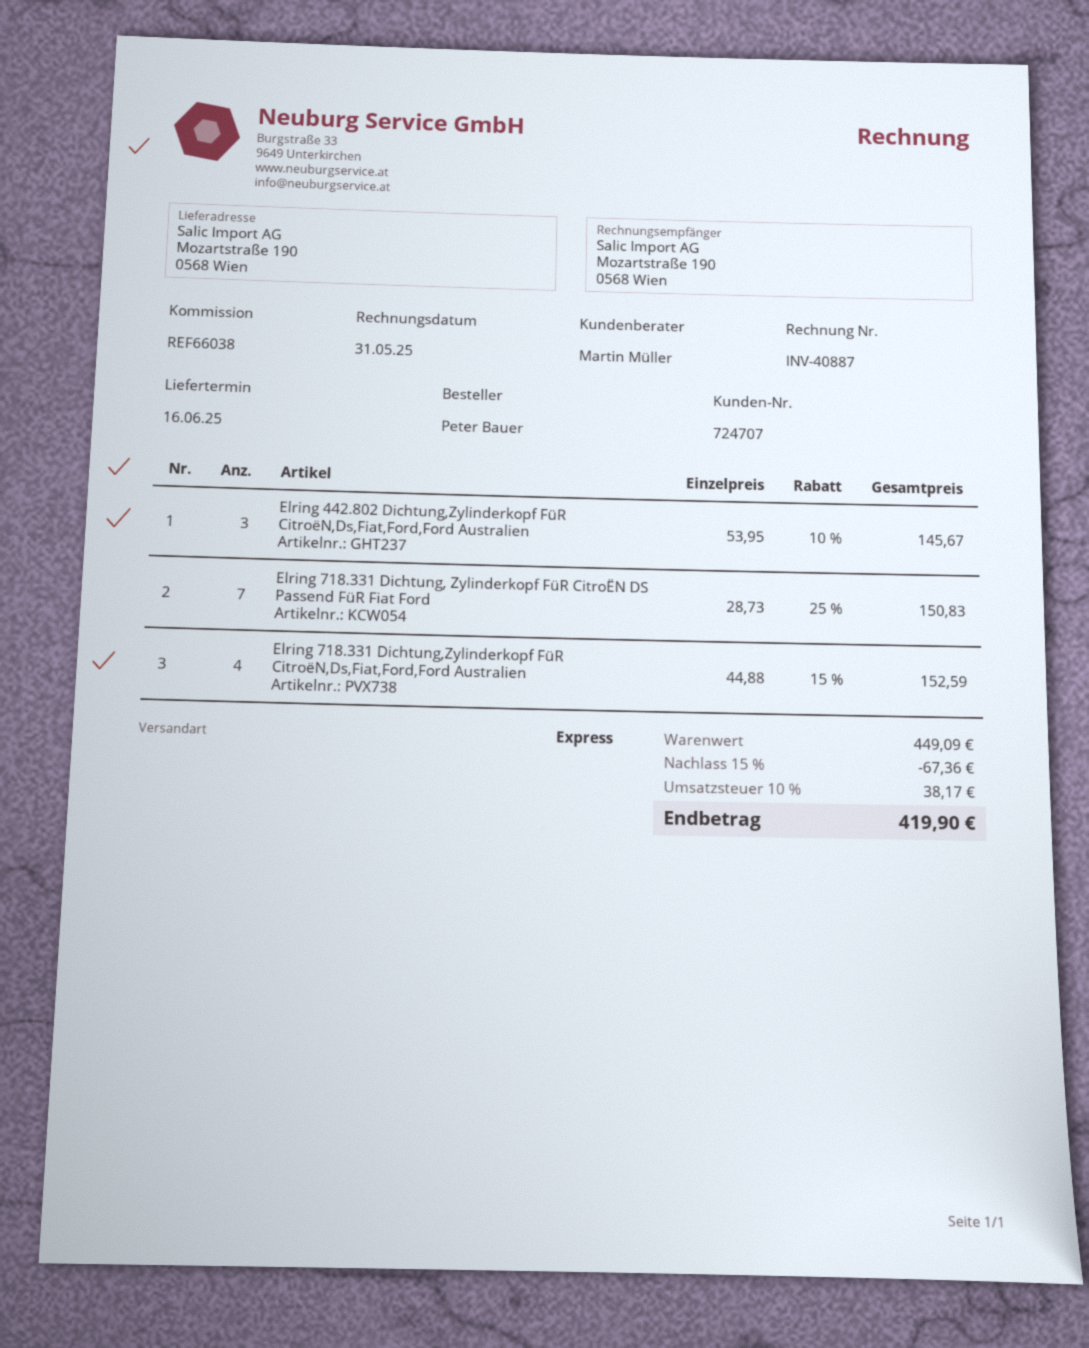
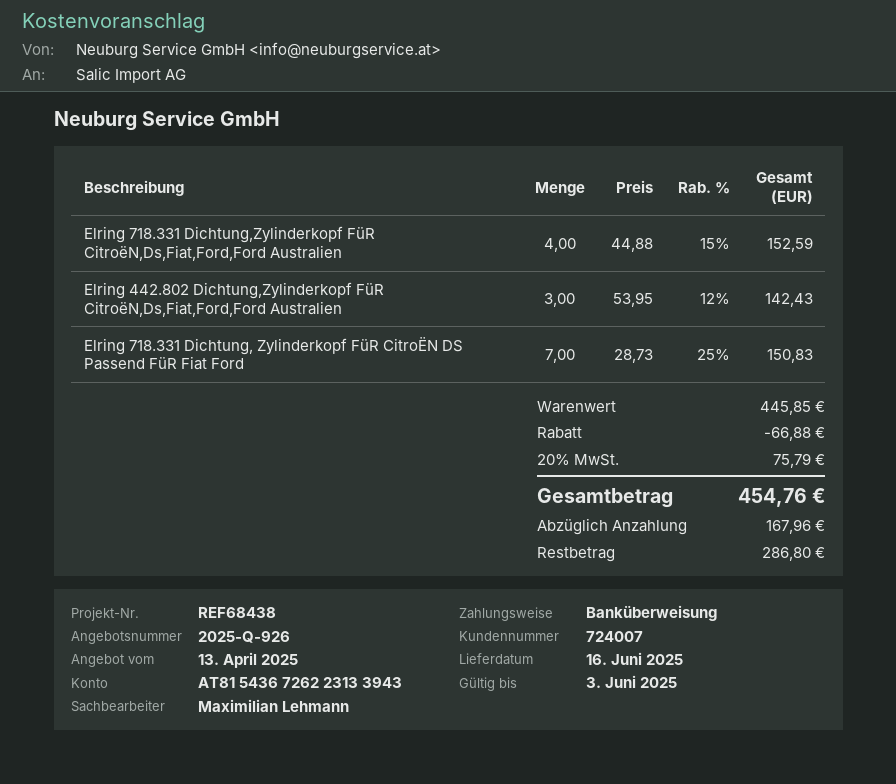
customer number: 724707 -> 724007
reference: REF66038 -> REF68438
sales rep: Martin Müller -> Maximilian Lehmann
Elring 442.802 Dichtung,Zylinderkopf FüR CitroëN,Ds,Fiat,Ford,Ford Australien: 3 x 53.95 - 10% = 145.67 -> 3 x 53.95 - 12% = 142.43
subtotal: 449.09 -> 445.85
discount: 67.36 -> 66.88
tax: 10% = 38.17 -> 20% = 75.79
total: 419.90 -> 454.76

